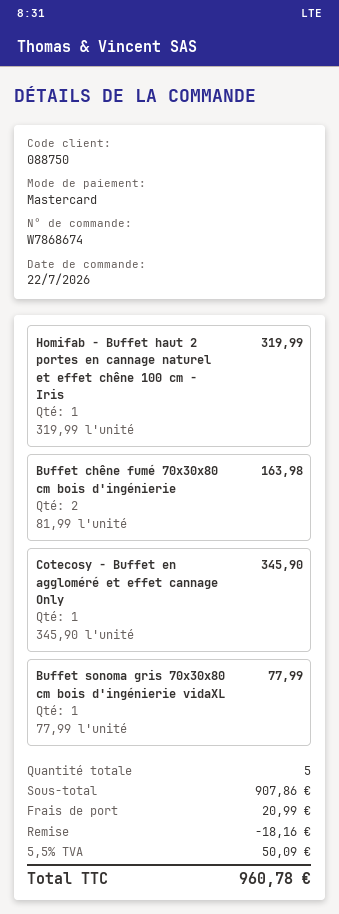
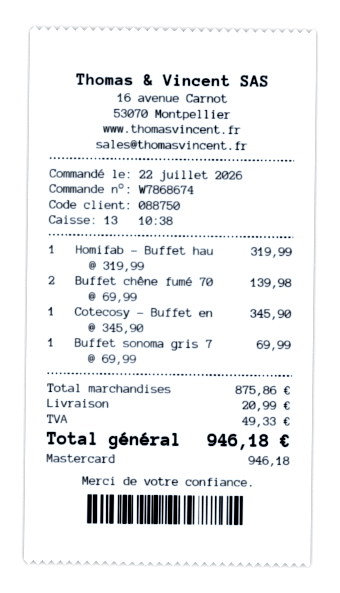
Buffet chêne fumé 70x30x80 cm bois d'ingénierie: 2 x 81.99 = 163.98 -> 2 x 69.99 = 139.98
Buffet sonoma gris 70x30x80 cm bois d'ingénierie vidaXL: 1 x 77.99 = 77.99 -> 1 x 69.99 = 69.99
subtotal: 907.86 -> 875.86
discount: 18.16 -> none
tax: 50.09 -> 49.33
total: 960.78 -> 946.18

